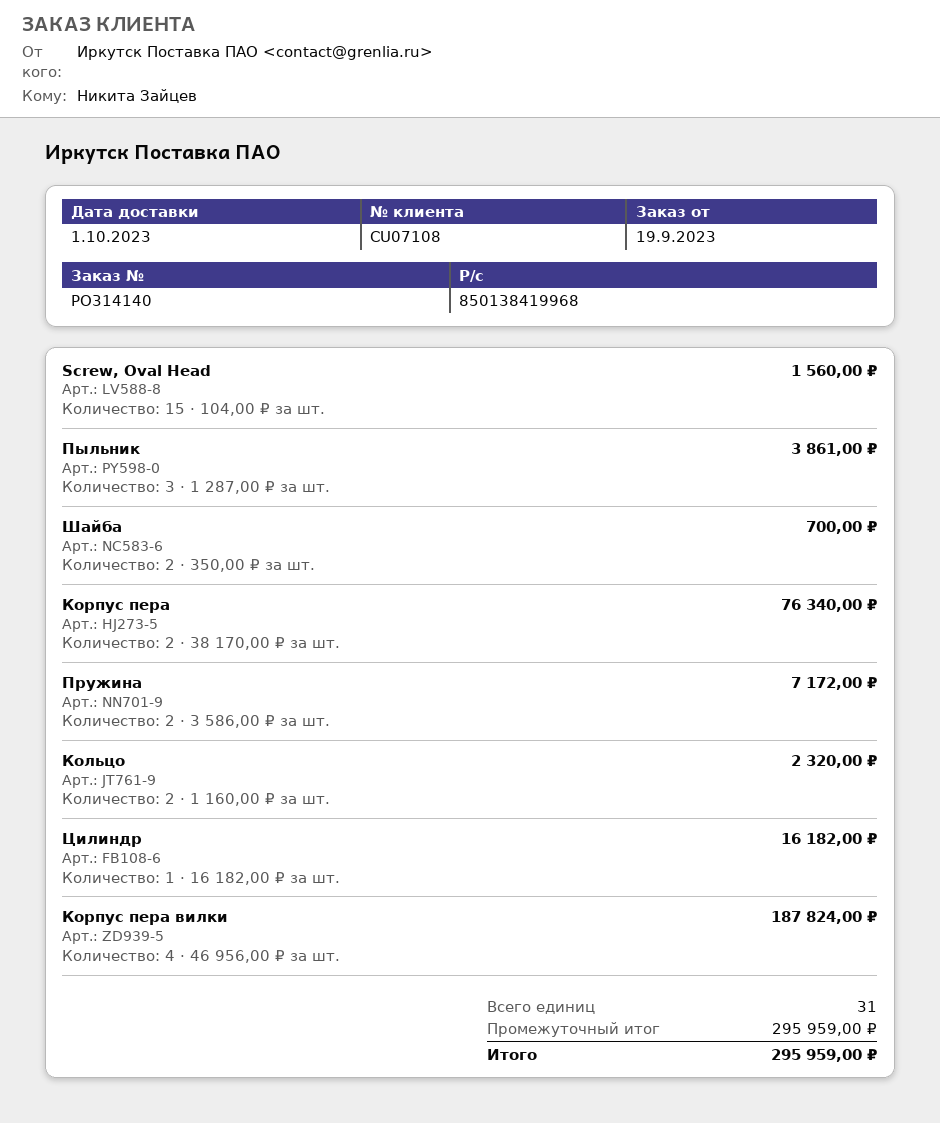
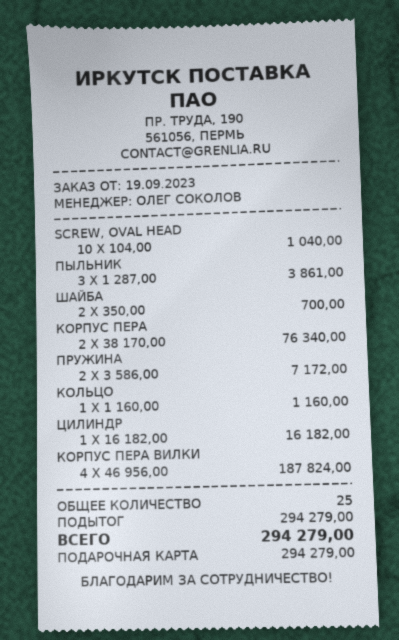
Screw, Oval Head: 15 x 104.00 = 1560.00 -> 10 x 104.00 = 1040.00
Кольцо: 2 x 1160.00 = 2320.00 -> 1 x 1160.00 = 1160.00
total quantity: 31 -> 25
subtotal: 295959.00 -> 294279.00
total: 295959.00 -> 294279.00

